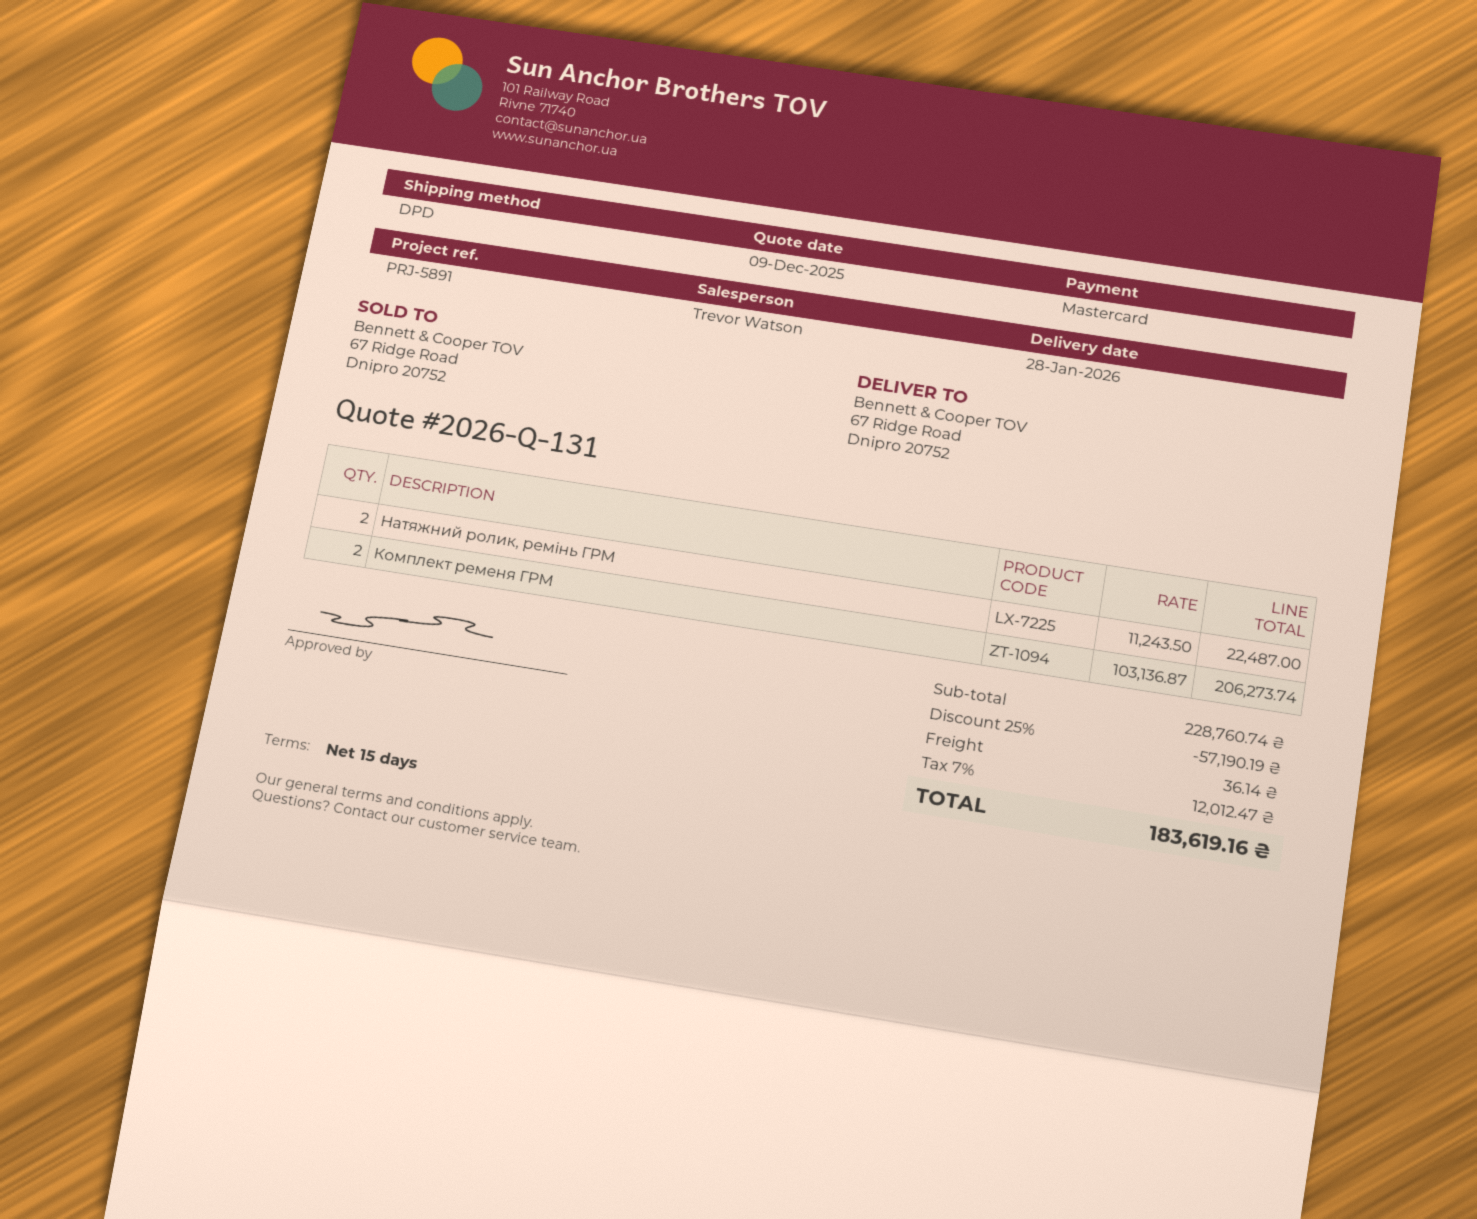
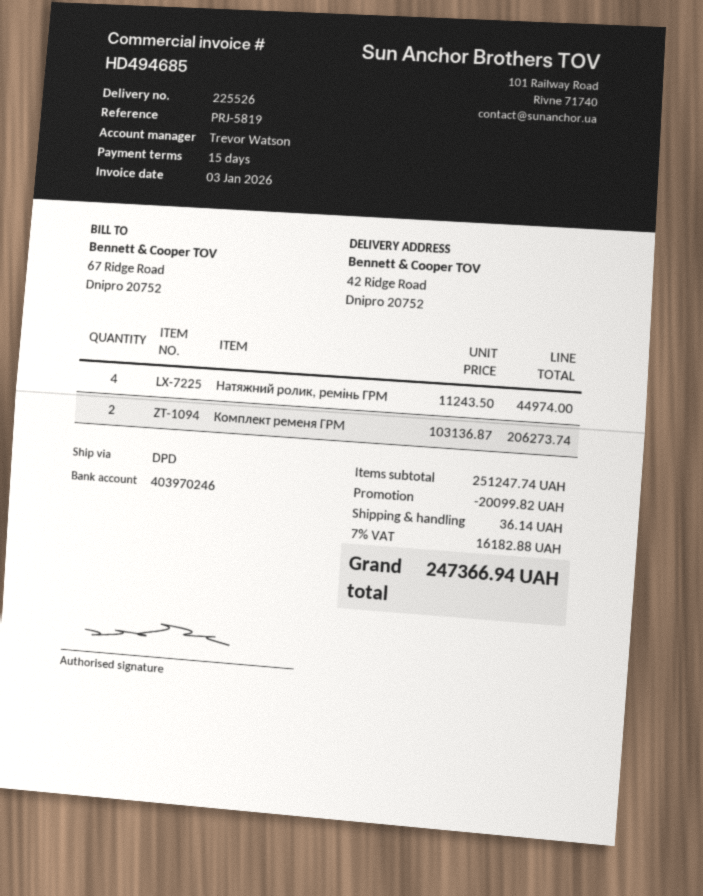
reference: PRJ-5891 -> PRJ-5819
ship to: 67 Ridge Road, Dnipro 20752 -> 42 Ridge Road, Dnipro 20752
Натяжний ролик, ремінь ГРМ: 2 x 11243.50 = 22487.00 -> 4 x 11243.50 = 44974.00
subtotal: 228760.74 -> 251247.74
discount: 57190.19 -> 20099.82
tax: 7% = 12012.47 -> 7% = 16182.88
total: 183619.16 -> 247366.94

